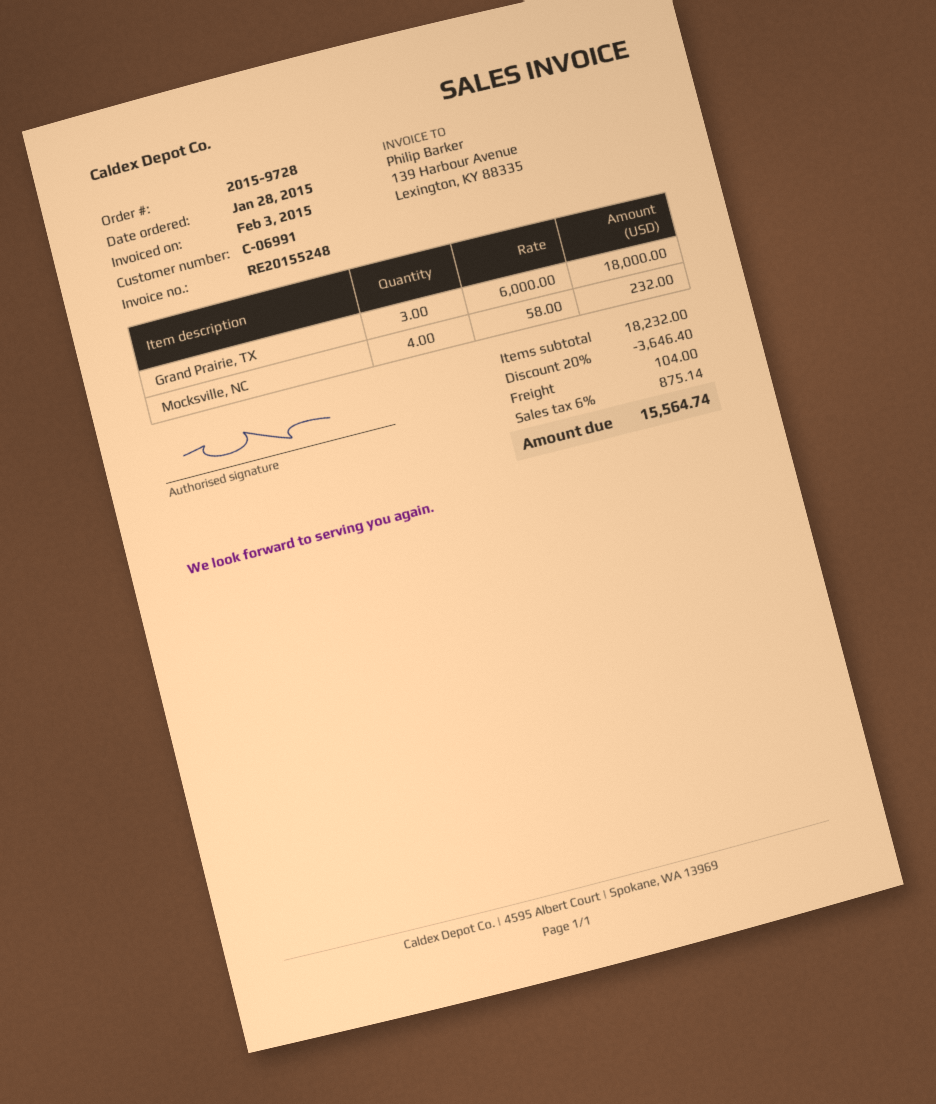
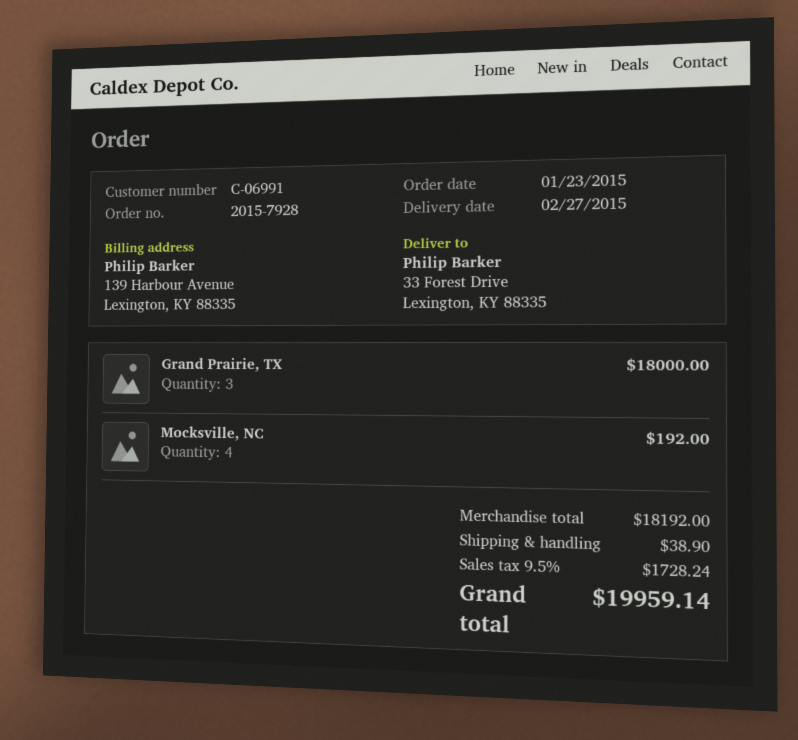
order number: 2015-9728 -> 2015-7928
order date: 2015-01-28 -> 2015-01-23
Mocksville, NC: 4 for 232.00 -> 4 for 192.00
subtotal: 18232.00 -> 18192.00
discount: 20% = 3646.40 -> none
shipping: 104.00 -> 38.90
tax: 6% = 875.14 -> 9.5% = 1728.24
total: 15564.74 -> 19959.14

